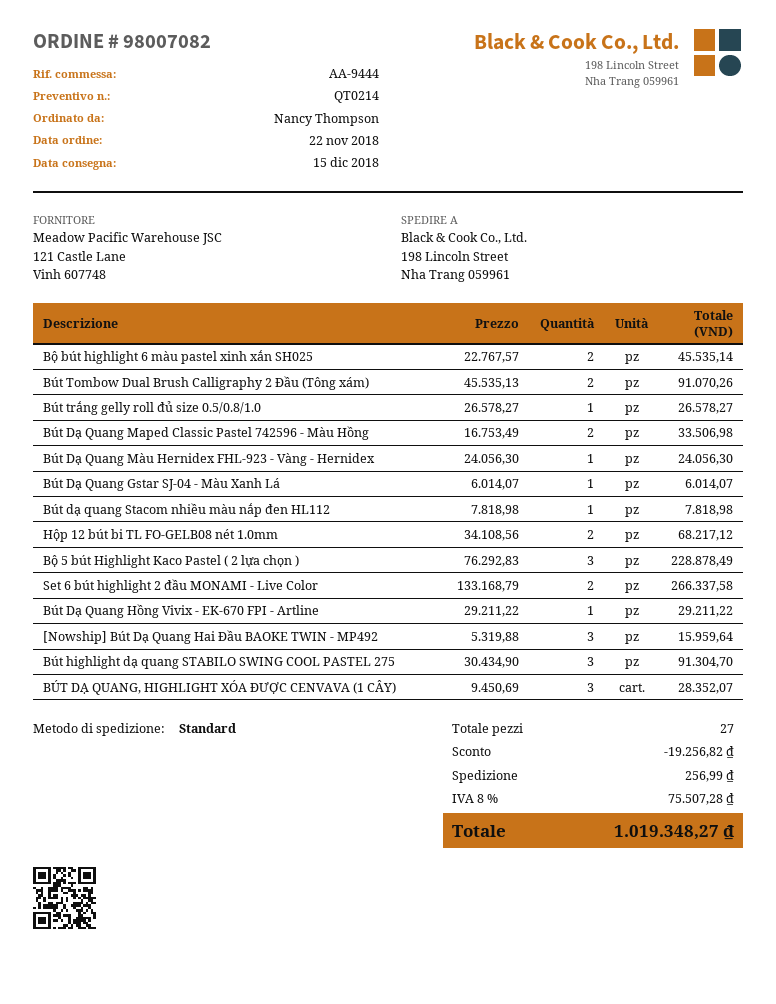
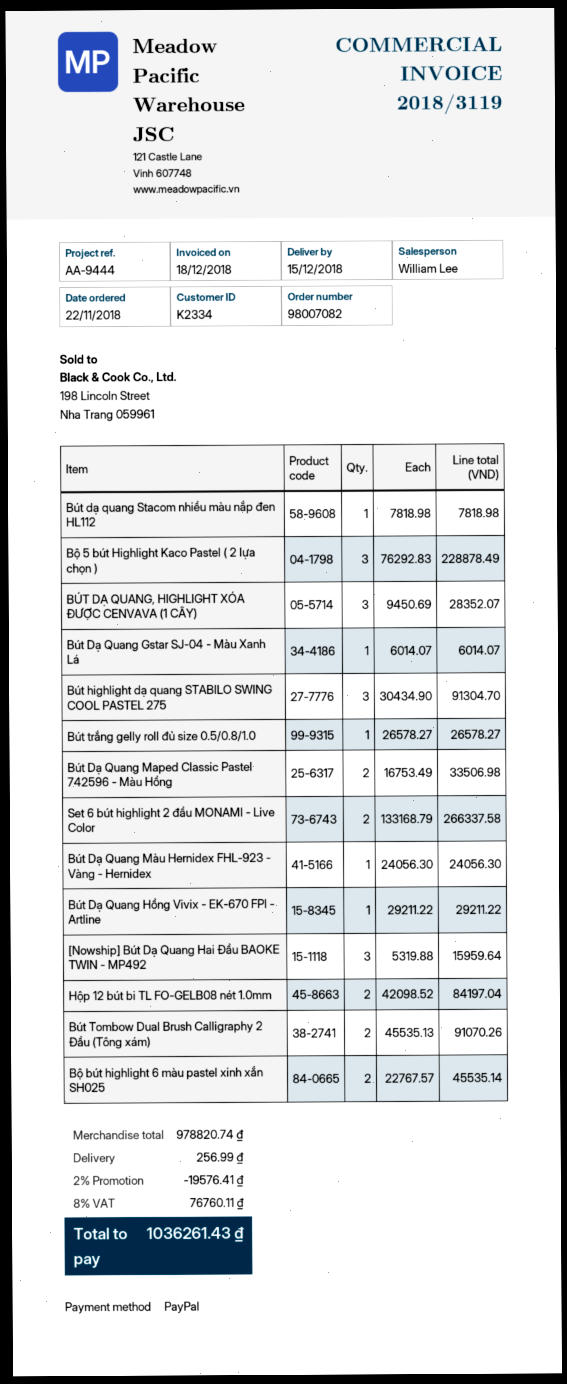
Hộp 12 bút bi TL FO-GELB08 nét 1.0mm: 2 x 34108.56 = 68217.12 -> 2 x 42098.52 = 84197.04
discount: 19256.82 -> 19576.41
tax: 8% = 75507.28 -> 8% = 76760.11
total: 1019348.27 -> 1036261.43

